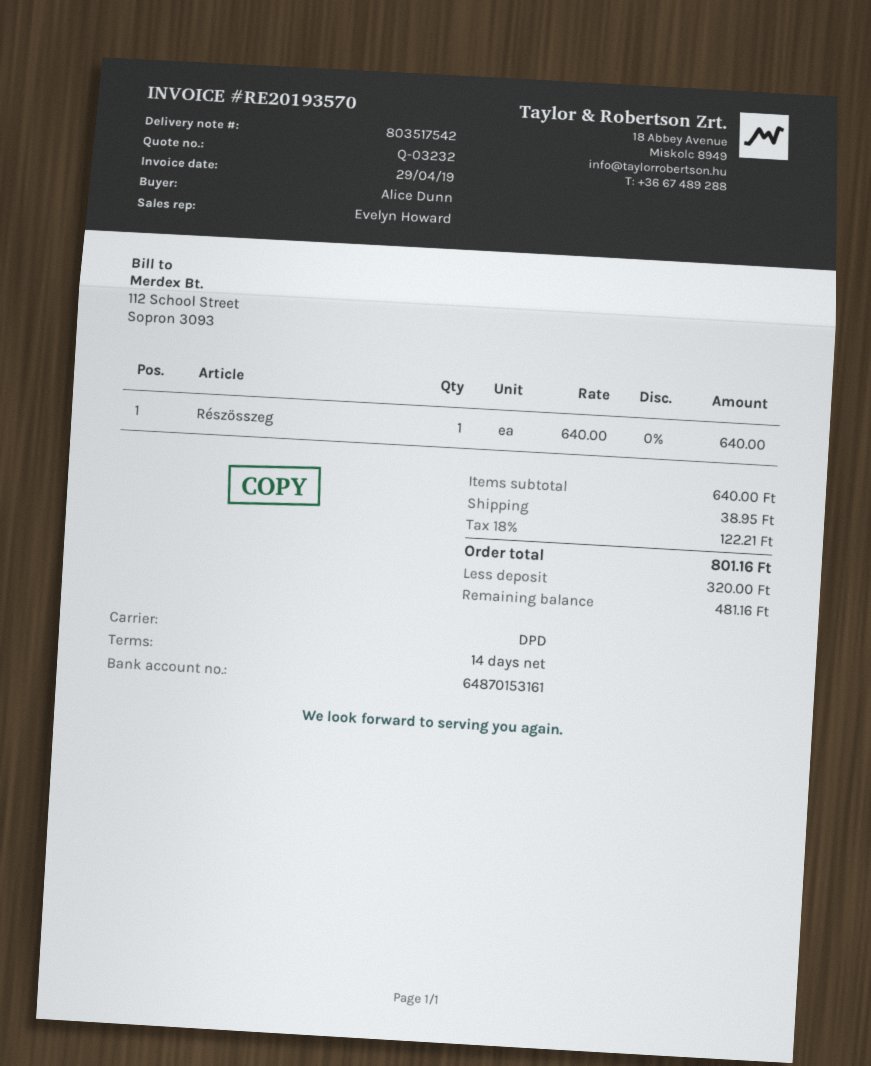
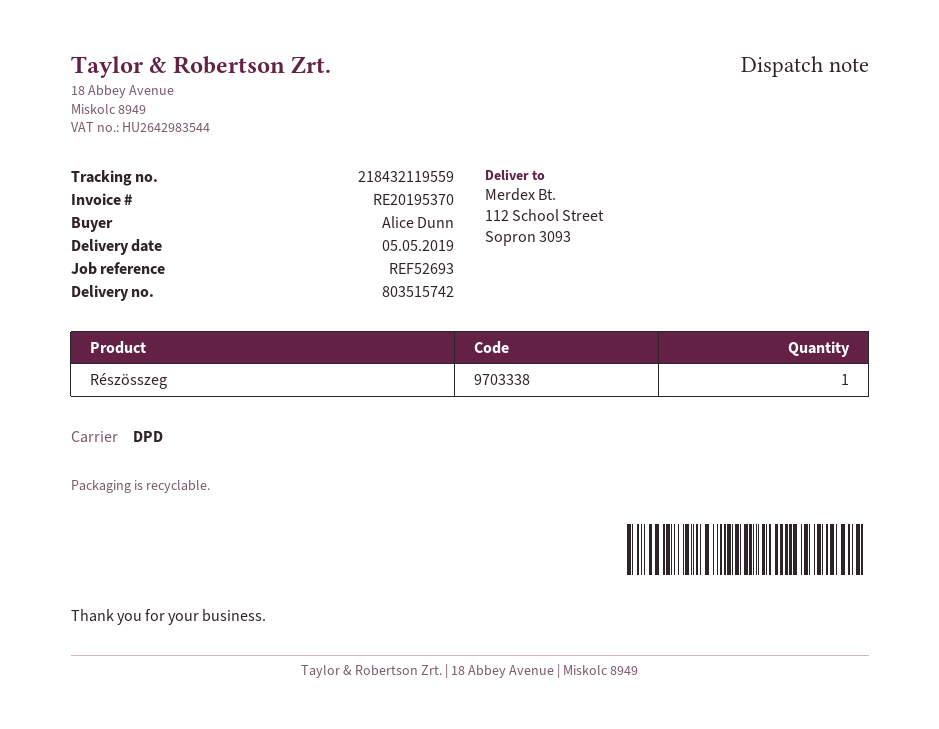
delivery note number: 803517542 -> 803515742
invoice number: RE20193570 -> RE20195370

